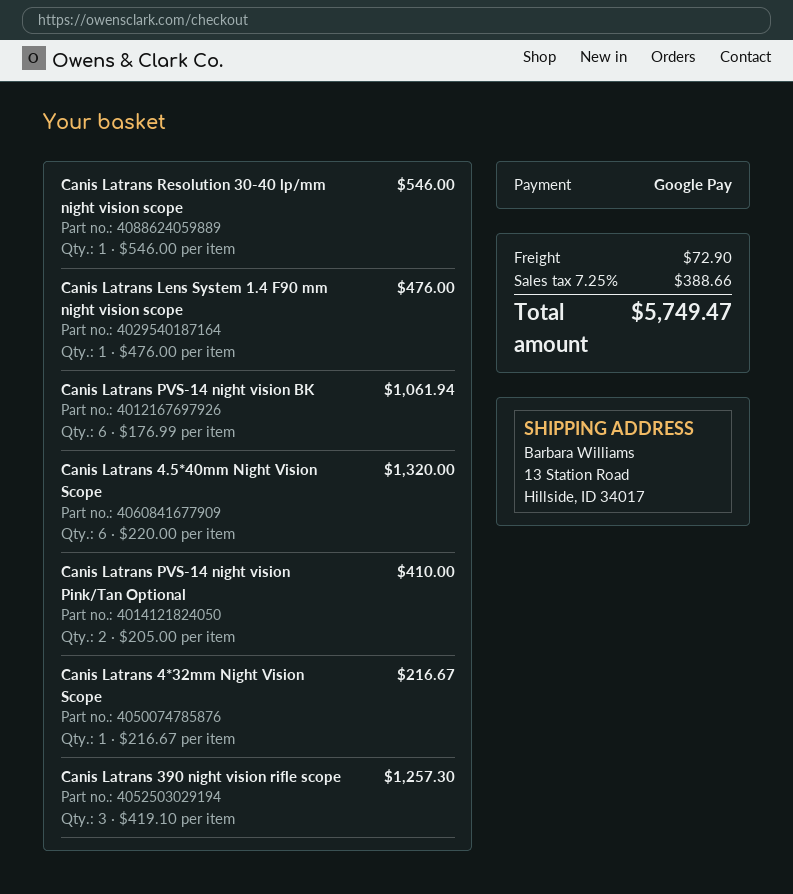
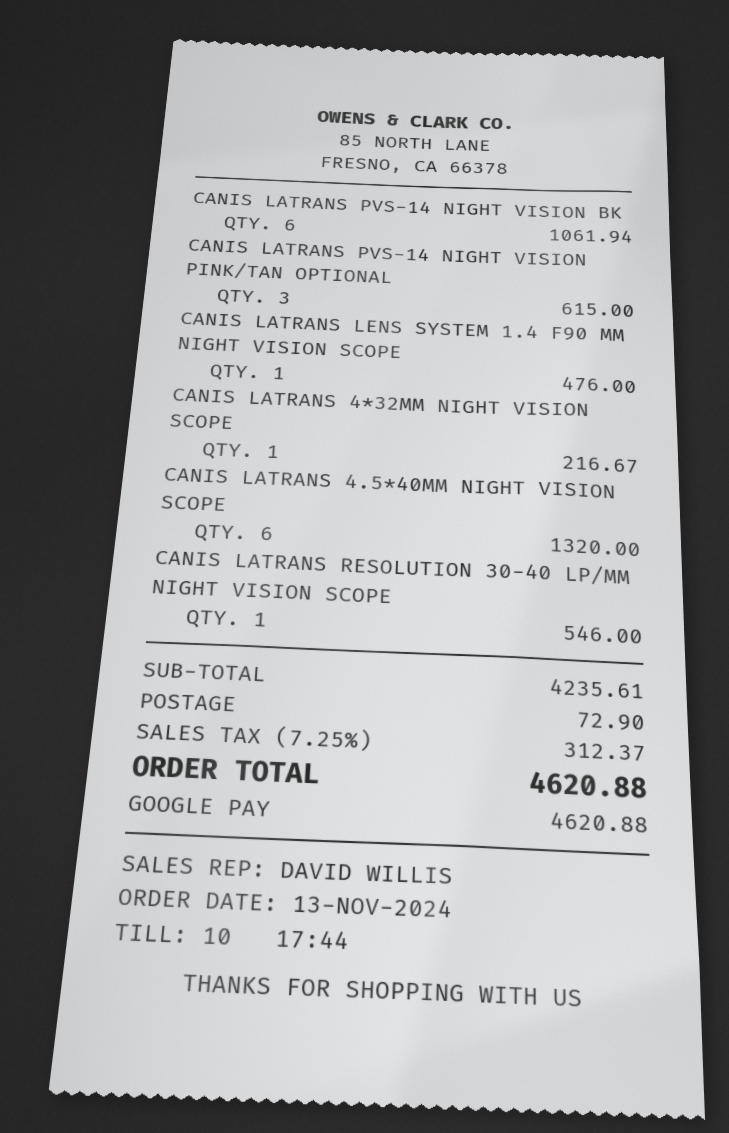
Canis Latrans PVS-14 night vision Pink/Tan Optional: 2 for 410.00 -> 3 for 615.00
Canis Latrans 390 night vision rifle scope: 3 for 1257.30 -> none
tax: 7.25% = 388.66 -> 7.25% = 312.37
total: 5749.47 -> 4620.88

